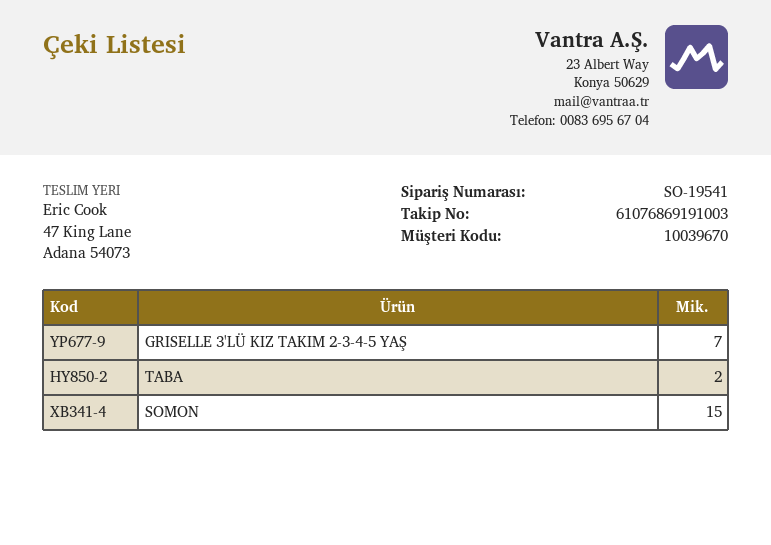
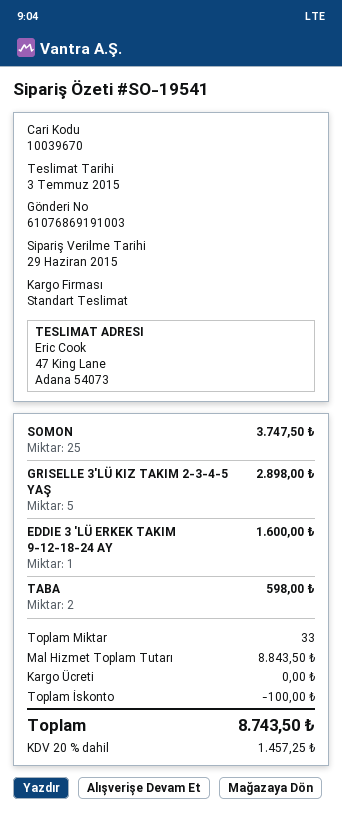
GRISELLE 3'LÜ KIZ TAKIM 2-3-4-5 YAŞ: 7 -> 5
SOMON: 15 -> 25
EDDIE 3 'LÜ ERKEK TAKIM 9-12-18-24 AY: none -> 1

